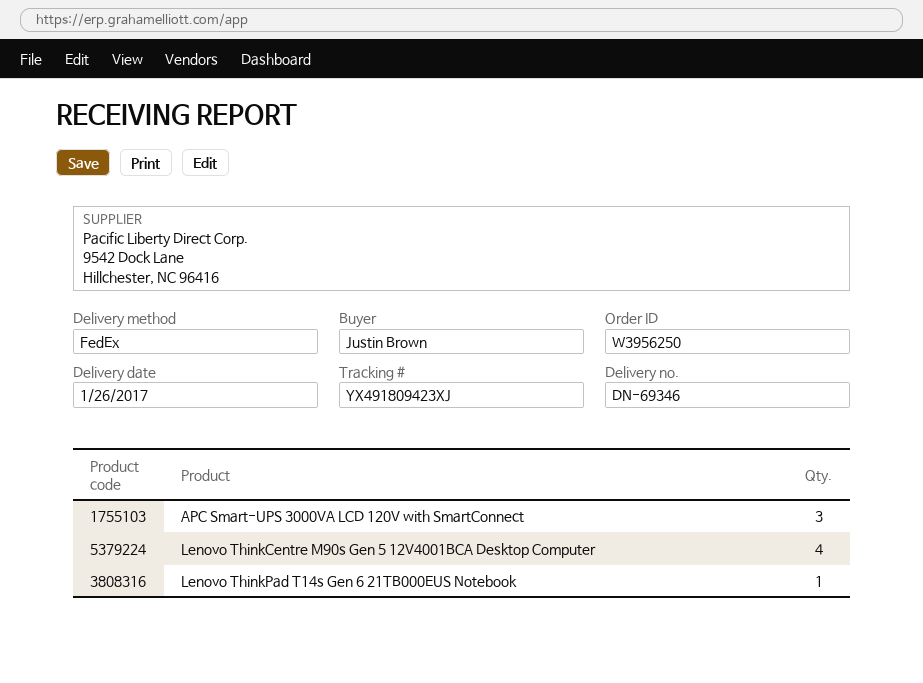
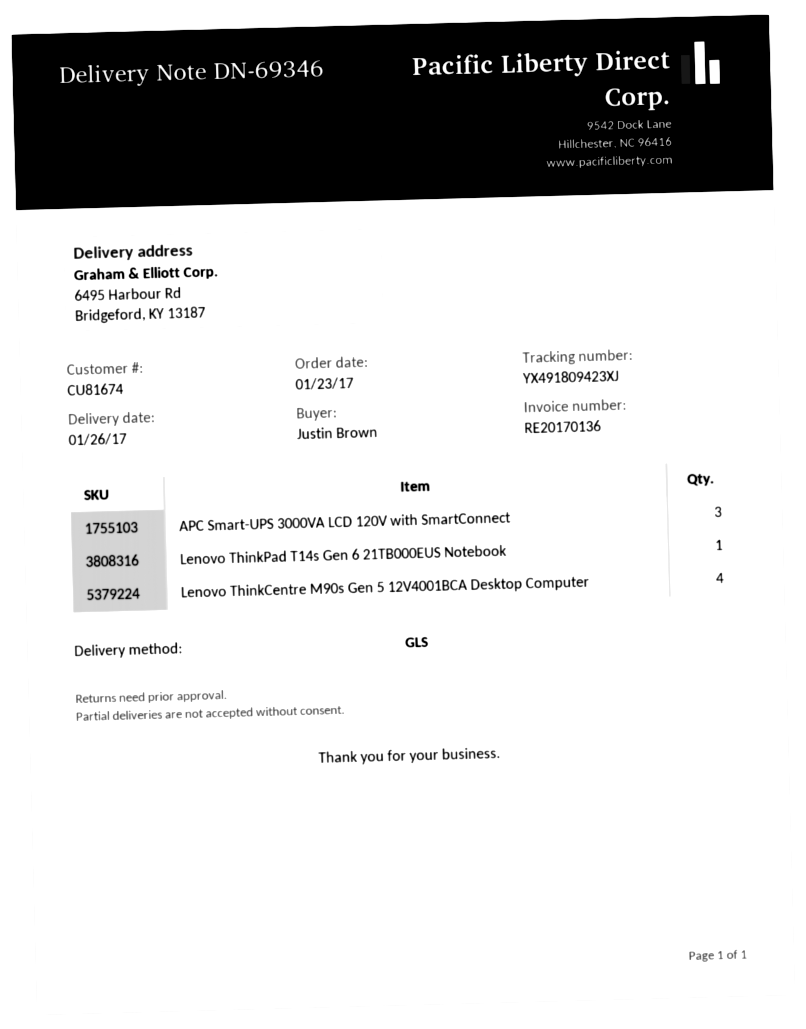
shipping method: FedEx -> GLS

